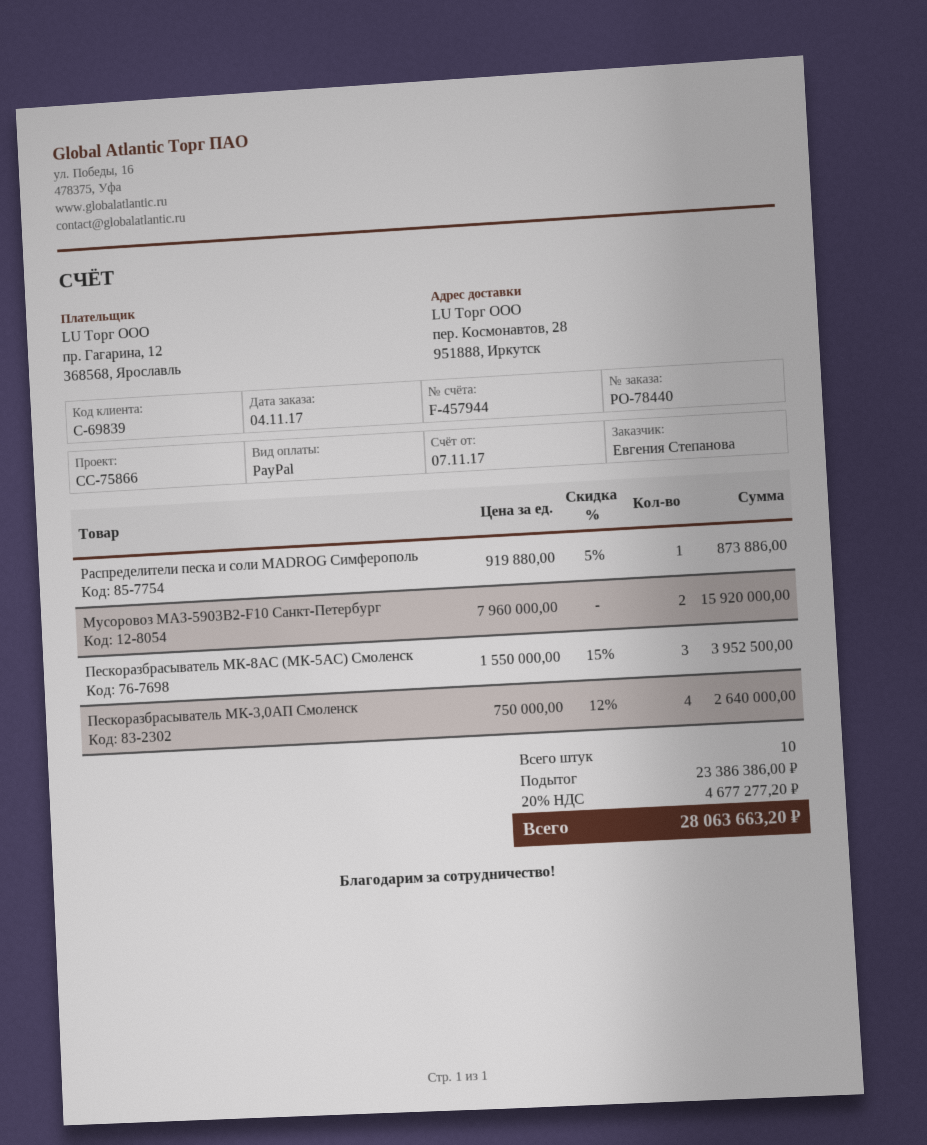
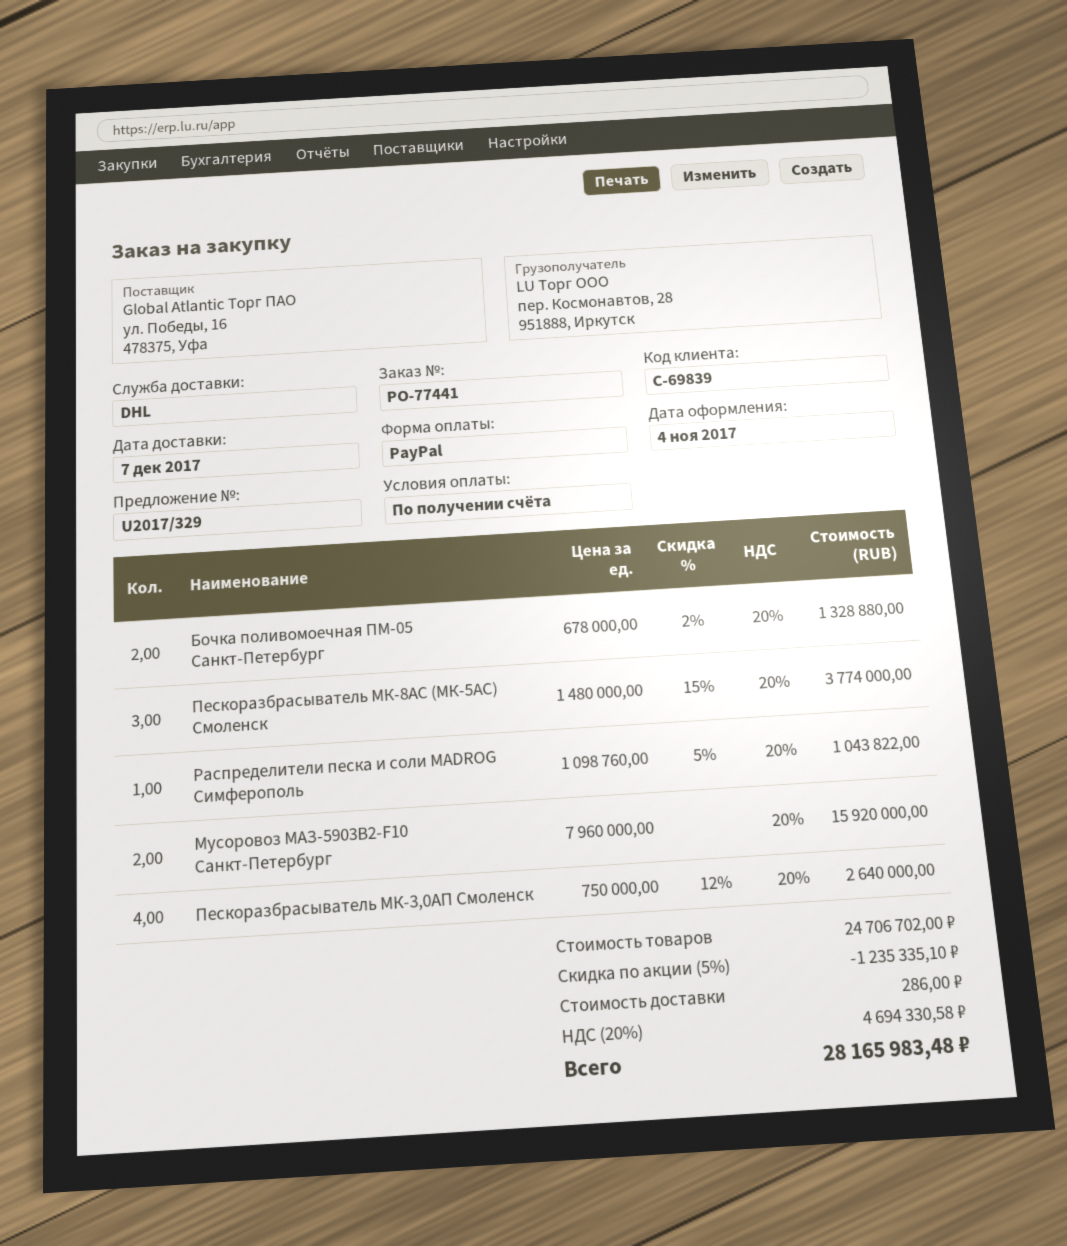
order number: PO-78440 -> PO-77441
Распределители песка и соли MADROG Симферополь: 1 x 919880.00 - 5% = 873886.00 -> 1 x 1098760.00 - 5% = 1043822.00
Пескоразбрасыватель МК-8АС (МК-5АС) Смоленск: 3 x 1550000.00 - 15% = 3952500.00 -> 3 x 1480000.00 - 15% = 3774000.00
Бочка поливомоечная ПМ-05 Санкт-Петербург: none -> 2 x 678000.00 - 2% = 1328880.00
subtotal: 23386386.00 -> 24706702.00
discount: none -> 5% = 1235335.10
shipping: none -> 286.00
tax: 20% = 4677277.20 -> 20% = 4694330.58
total: 28063663.20 -> 28165983.48

